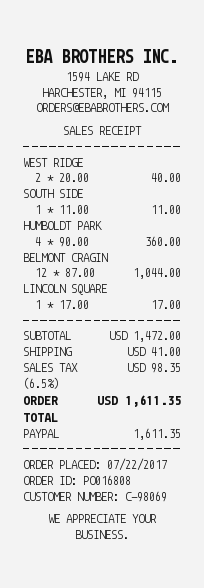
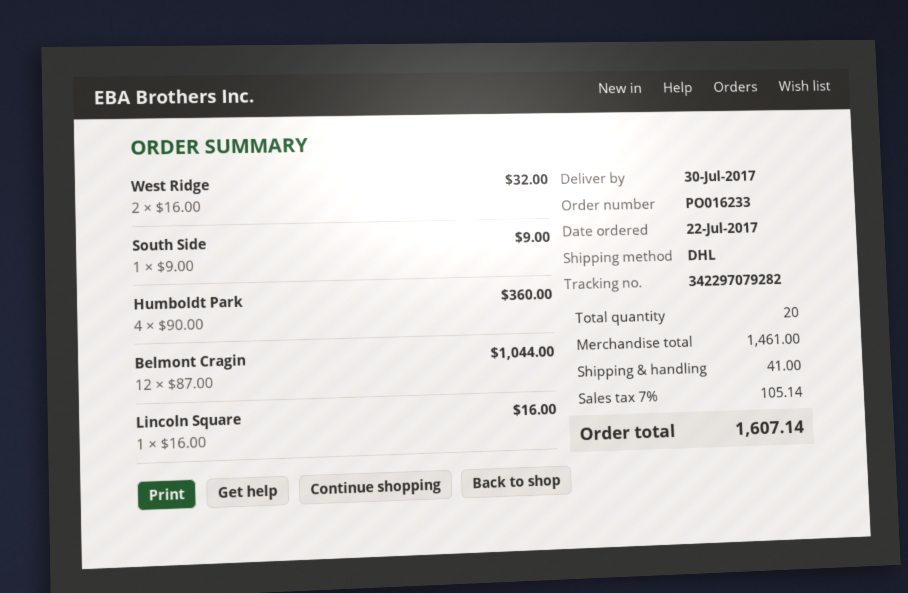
order number: PO016808 -> PO016233
WEST RIDGE: 2 x 20.00 = 40.00 -> 2 x 16.00 = 32.00
SOUTH SIDE: 1 x 11.00 = 11.00 -> 1 x 9.00 = 9.00
LINCOLN SQUARE: 1 x 17.00 = 17.00 -> 1 x 16.00 = 16.00
subtotal: 1472.00 -> 1461.00
tax: 6.5% = 98.35 -> 7% = 105.14
total: 1611.35 -> 1607.14

